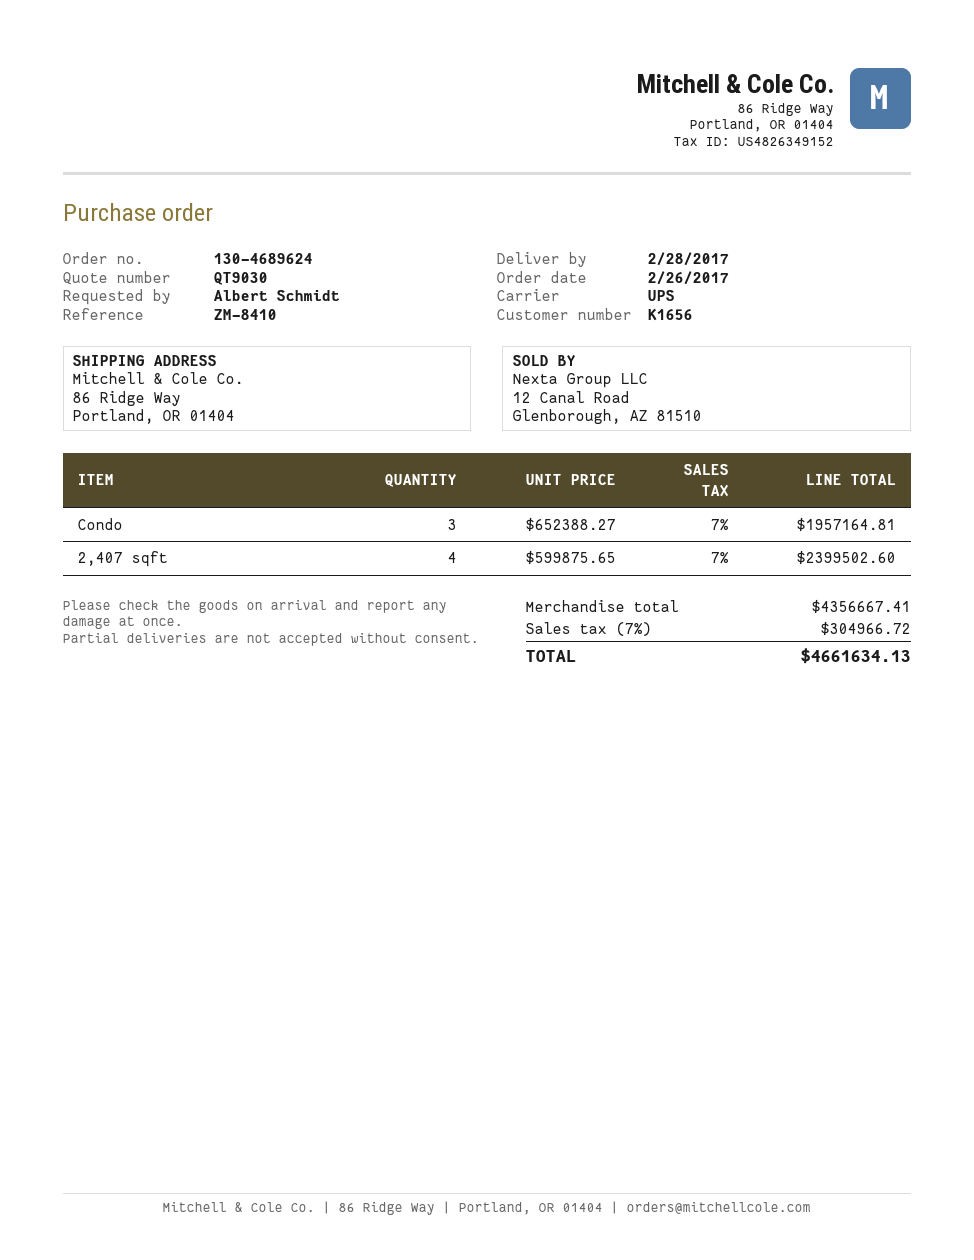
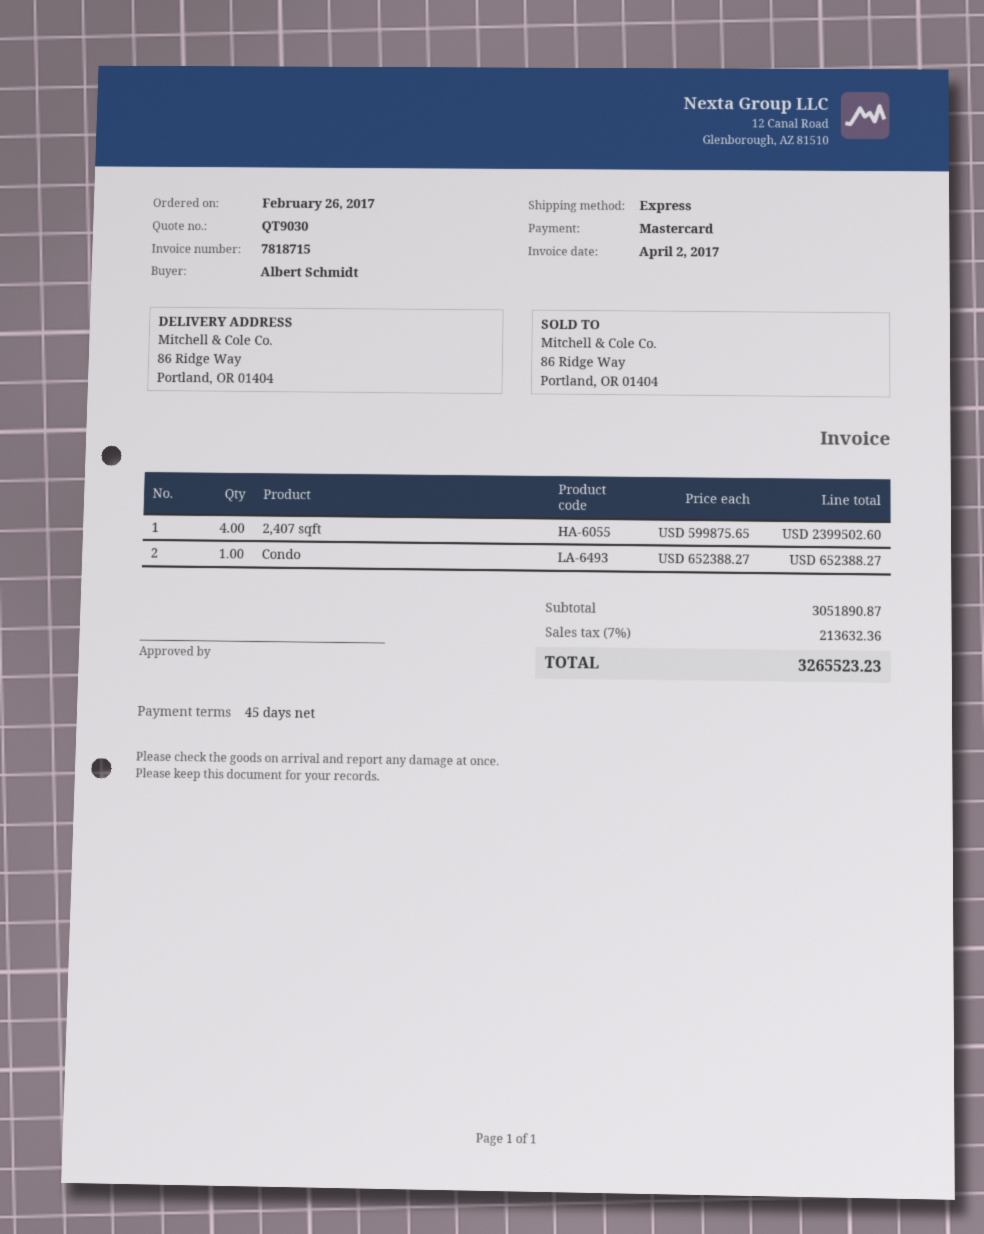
shipping method: UPS -> express
Condo: 3 x 652388.27 = 1957164.81 -> 1 x 652388.27 = 652388.27
subtotal: 4356667.41 -> 3051890.87
tax: 7% = 304966.72 -> 7% = 213632.36
total: 4661634.13 -> 3265523.23

